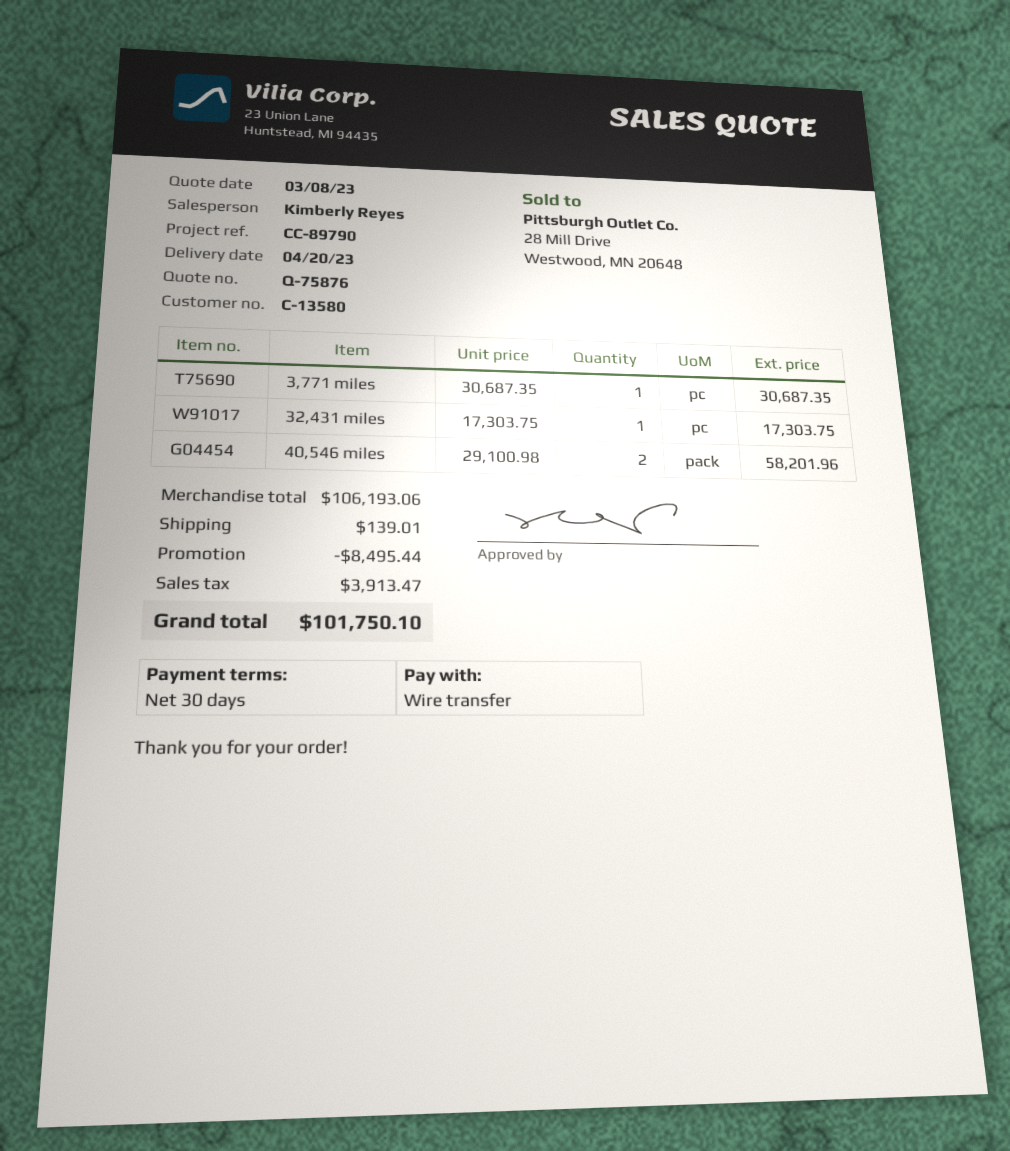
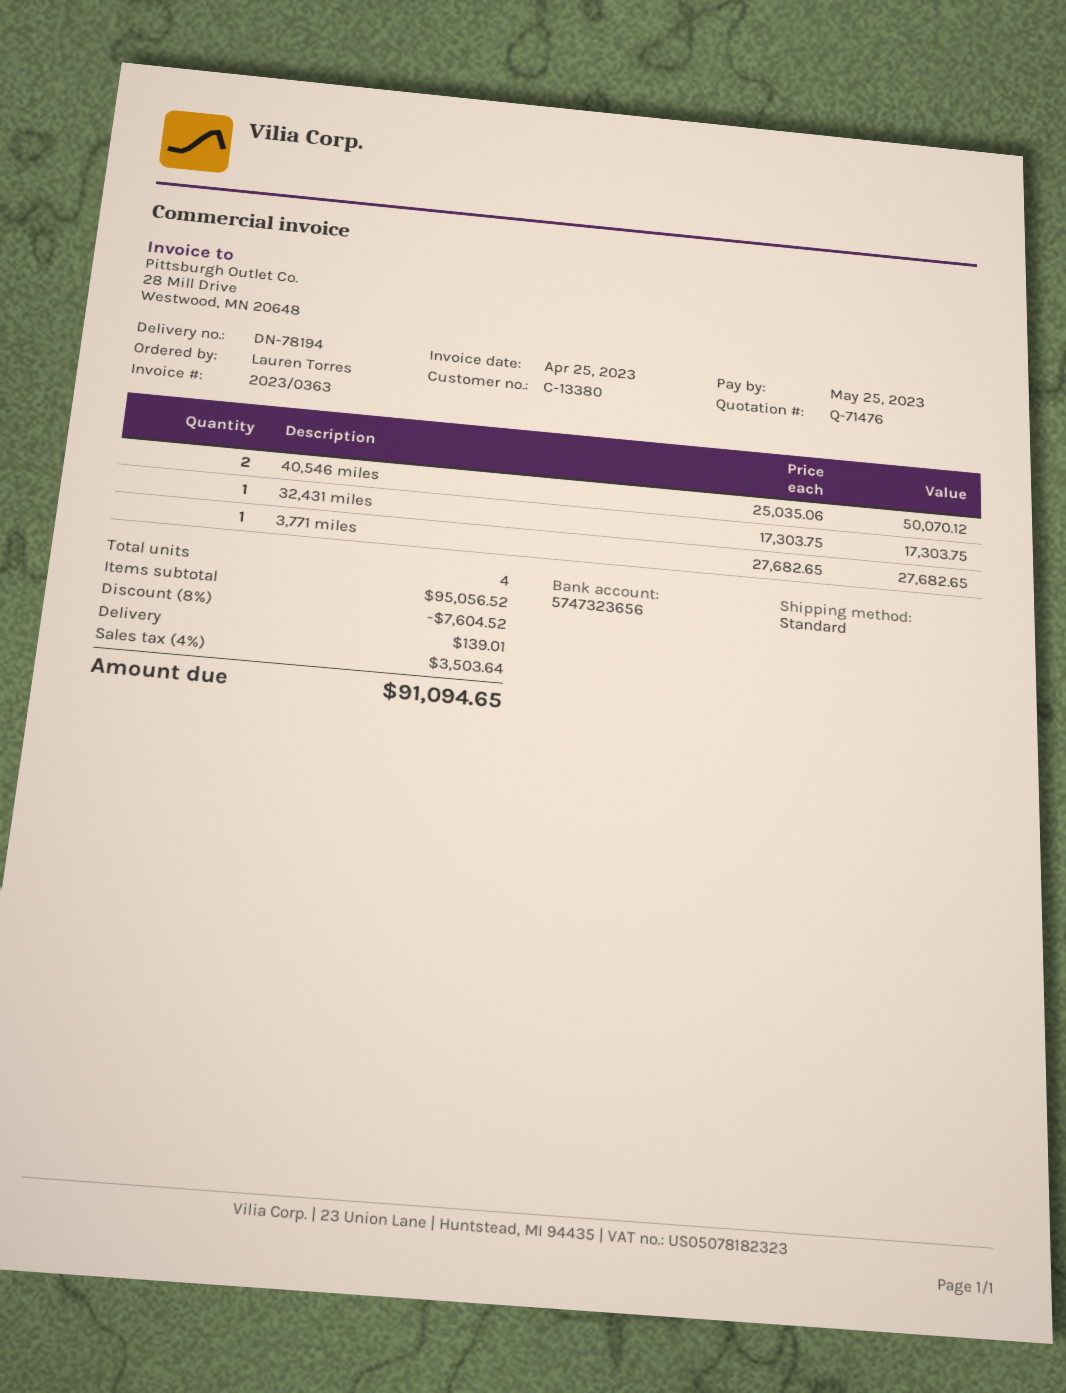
quote number: Q-75876 -> Q-71476
customer number: C-13580 -> C-13380
3,771 miles: 1 x 30687.35 = 30687.35 -> 1 x 27682.65 = 27682.65
40,546 miles: 2 x 29100.98 = 58201.96 -> 2 x 25035.06 = 50070.12
subtotal: 106193.06 -> 95056.52
discount: 8495.44 -> 7604.52
tax: 3913.47 -> 3503.64
total: 101750.10 -> 91094.65

